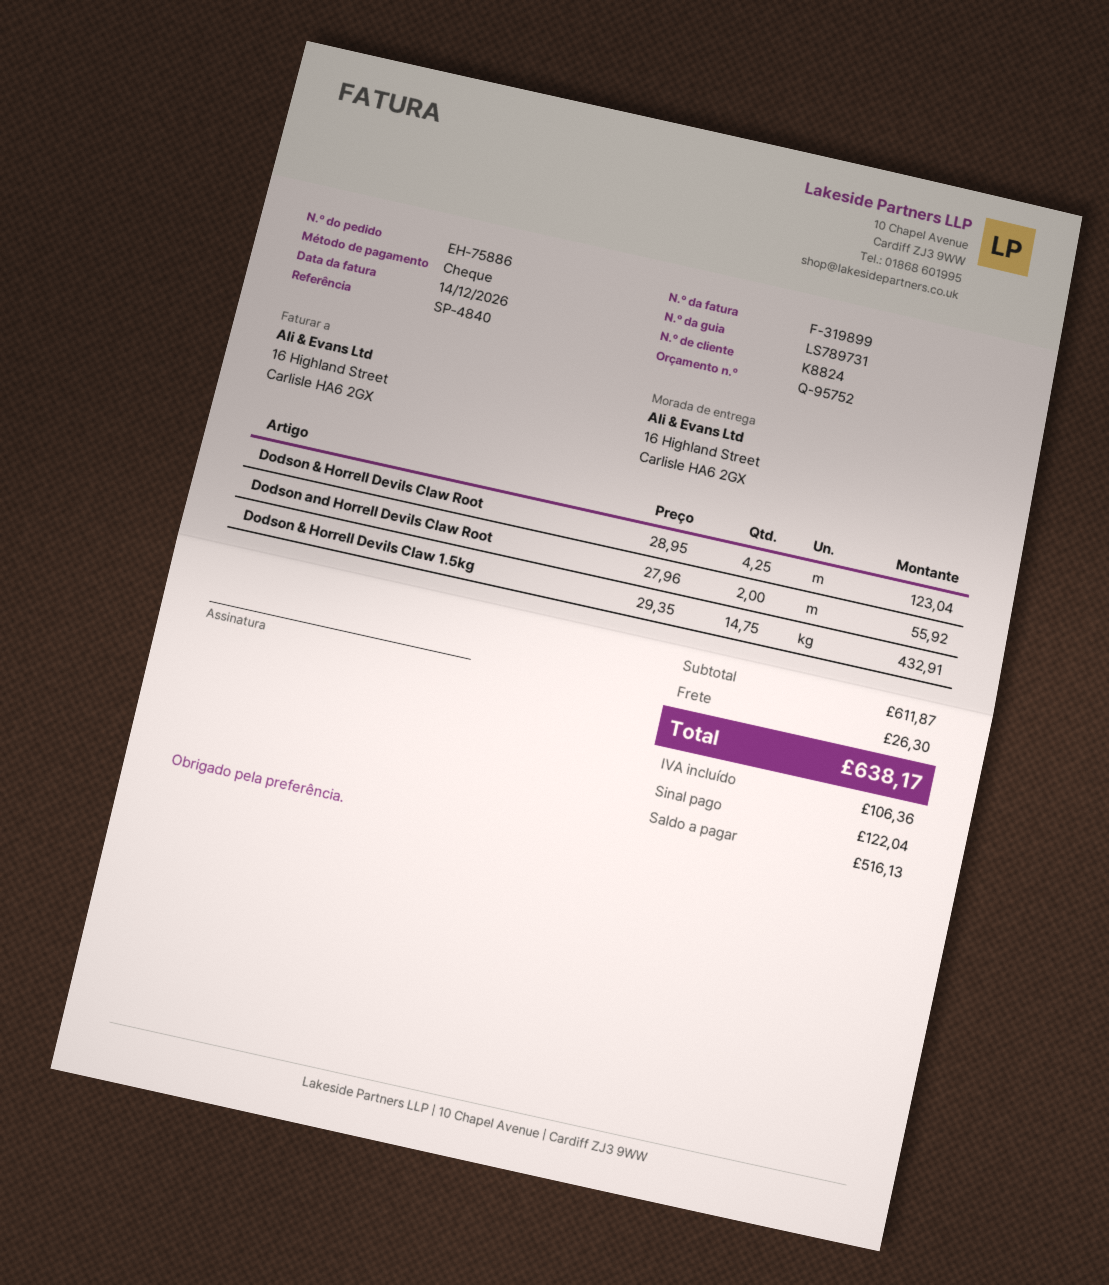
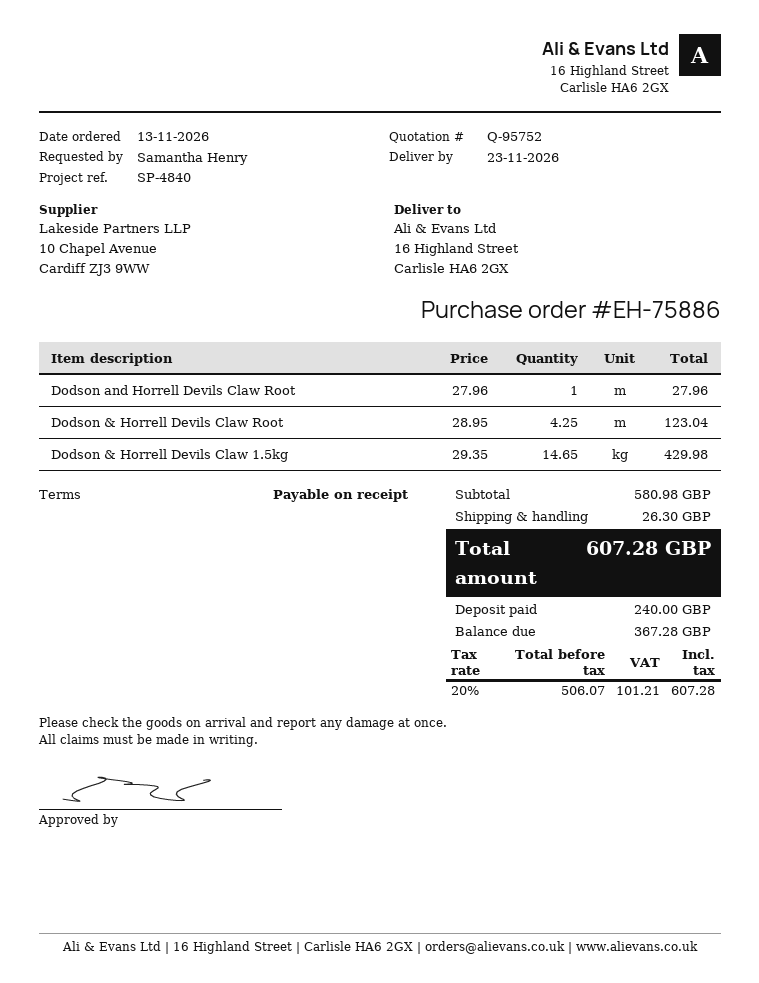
Dodson and Horrell Devils Claw Root: 2 x 27.96 = 55.92 -> 1 x 27.96 = 27.96
Dodson & Horrell Devils Claw 1.5kg: 14.75 x 29.35 = 432.91 -> 14.65 x 29.35 = 429.98
subtotal: 611.87 -> 580.98
tax: 106.36 -> 101.21
total: 638.17 -> 607.28
deposit: 122.04 -> 240.00
balance: 516.13 -> 367.28

